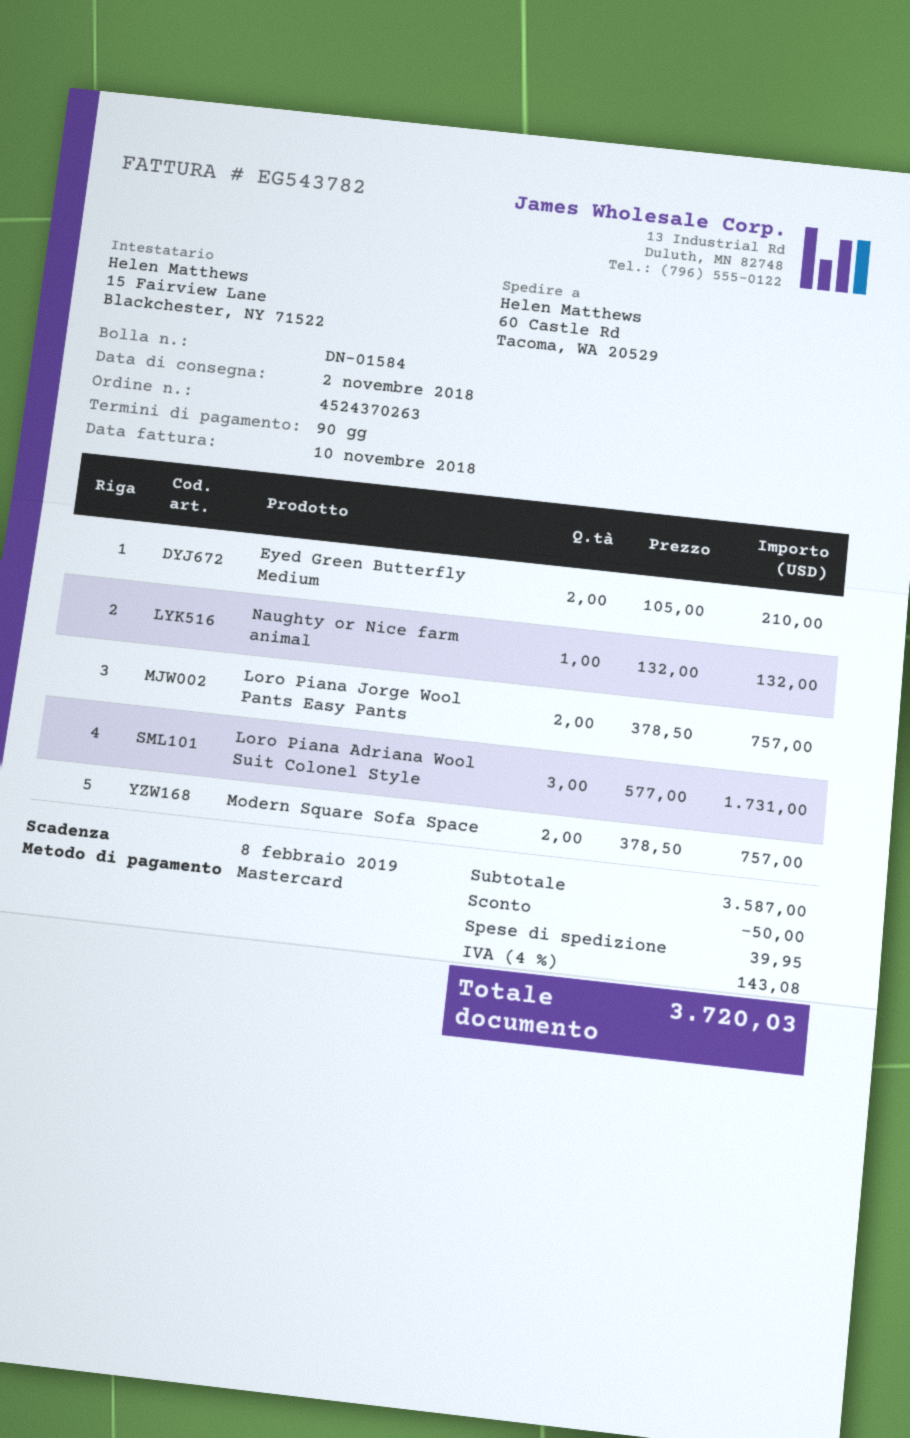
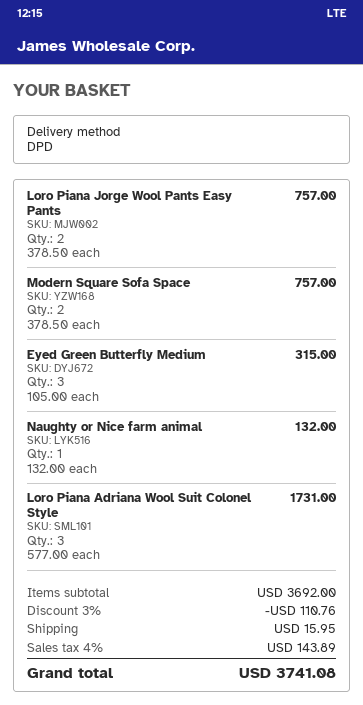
Eyed Green Butterfly Medium: 2 x 105.00 = 210.00 -> 3 x 105.00 = 315.00
subtotal: 3587.00 -> 3692.00
discount: 50.00 -> 110.76
shipping: 39.95 -> 15.95
tax: 4% = 143.08 -> 4% = 143.89
total: 3720.03 -> 3741.08

